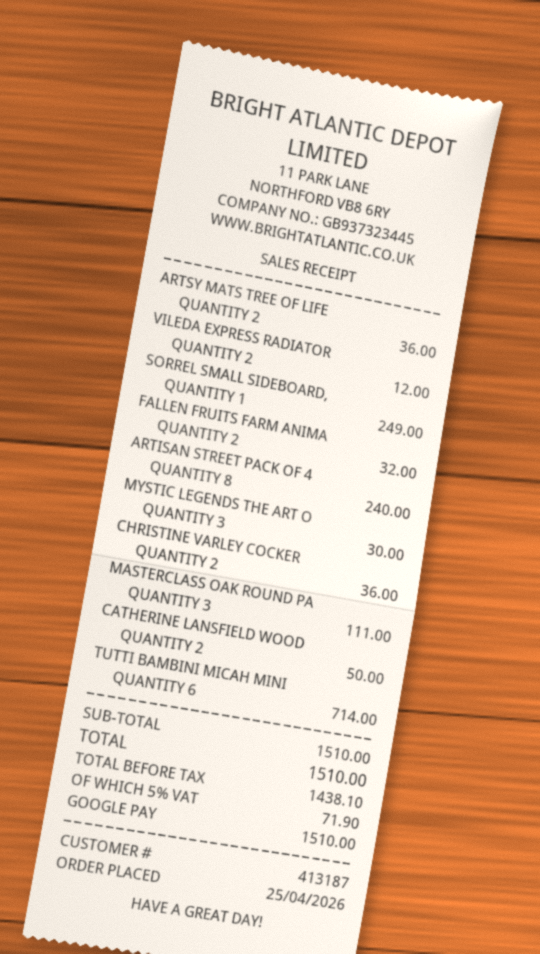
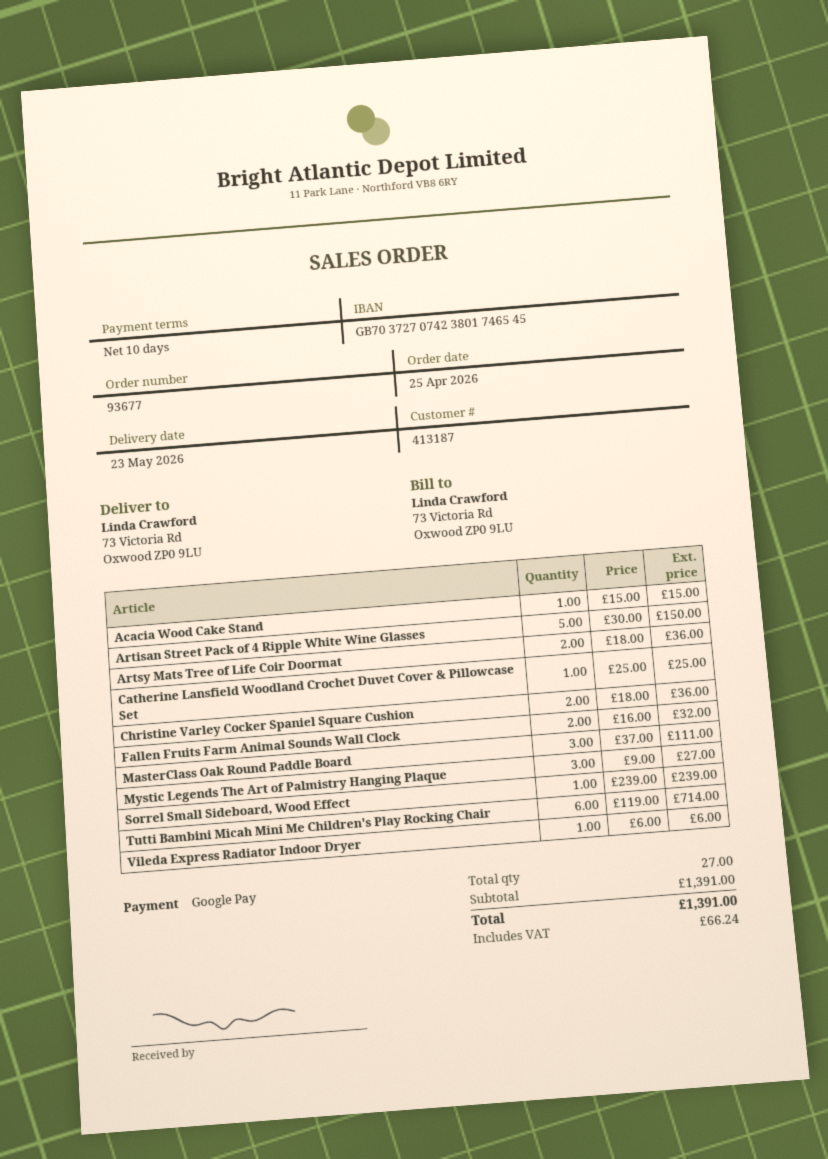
VILEDA EXPRESS RADIATOR: 2 for 12.00 -> 1 for 6.00
SORREL SMALL SIDEBOARD,: 1 for 249.00 -> 1 for 239.00
ARTISAN STREET PACK OF 4: 8 for 240.00 -> 5 for 150.00
MYSTIC LEGENDS THE ART O: 3 for 30.00 -> 3 for 27.00
CATHERINE LANSFIELD WOOD: 2 for 50.00 -> 1 for 25.00
Acacia Wood Cake Stand: none -> 1 for 15.00
subtotal: 1510.00 -> 1391.00
tax: 71.90 -> 66.24
total: 1510.00 -> 1391.00

